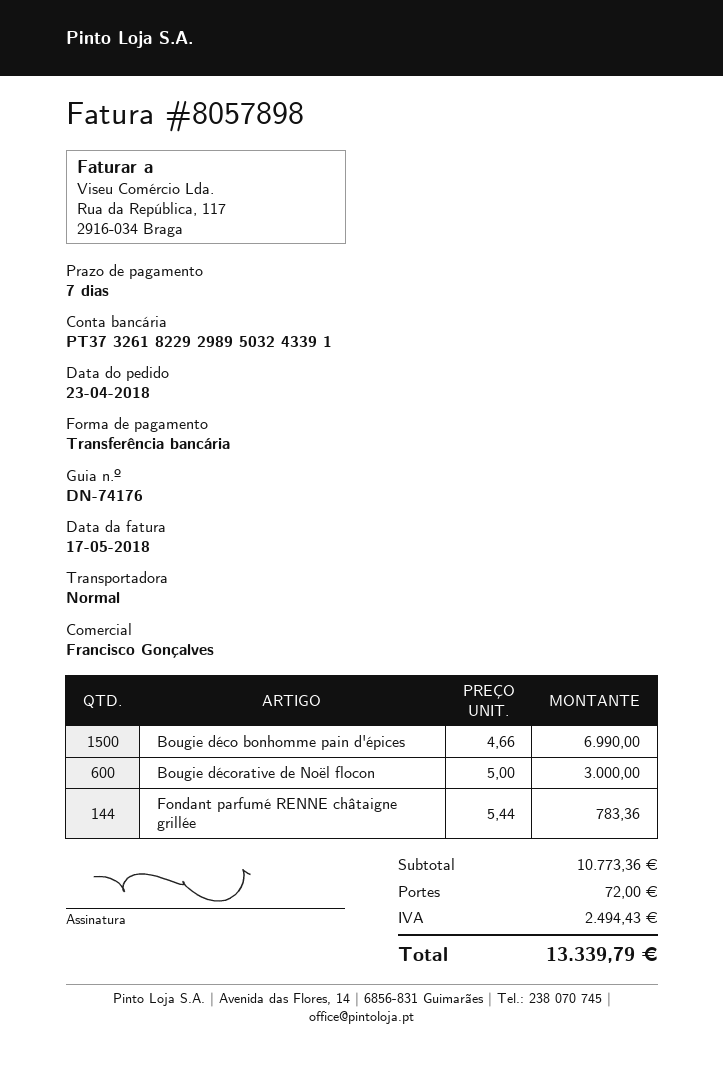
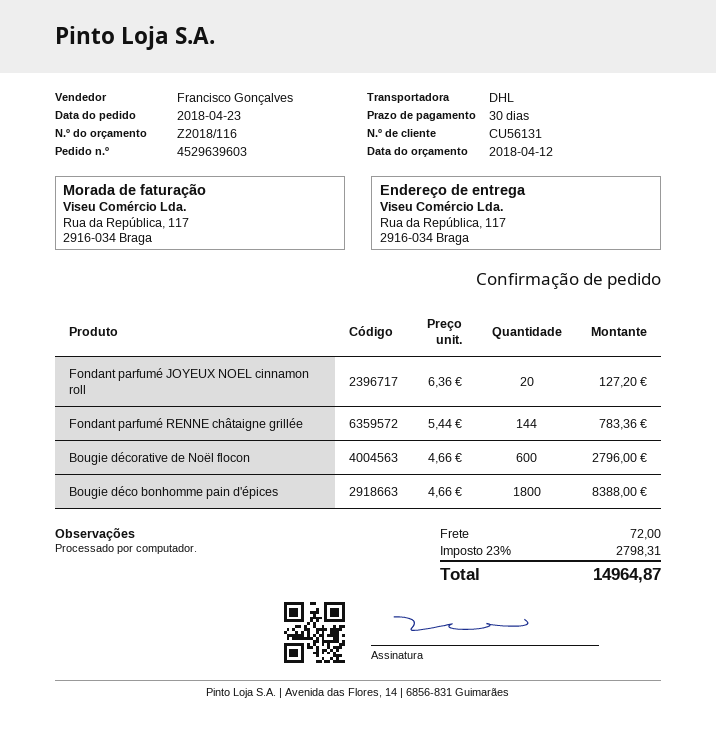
payment terms: 7 days -> 30 days
shipping method: standard -> DHL
Bougie déco bonhomme pain d'épices: 1500 x 4.66 = 6990.00 -> 1800 x 4.66 = 8388.00
Bougie décorative de Noël flocon: 600 x 5.00 = 3000.00 -> 600 x 4.66 = 2796.00
Fondant parfumé JOYEUX NOEL cinnamon roll: none -> 20 x 6.36 = 127.20
tax: 2494.43 -> 2798.31
total: 13339.79 -> 14964.87

